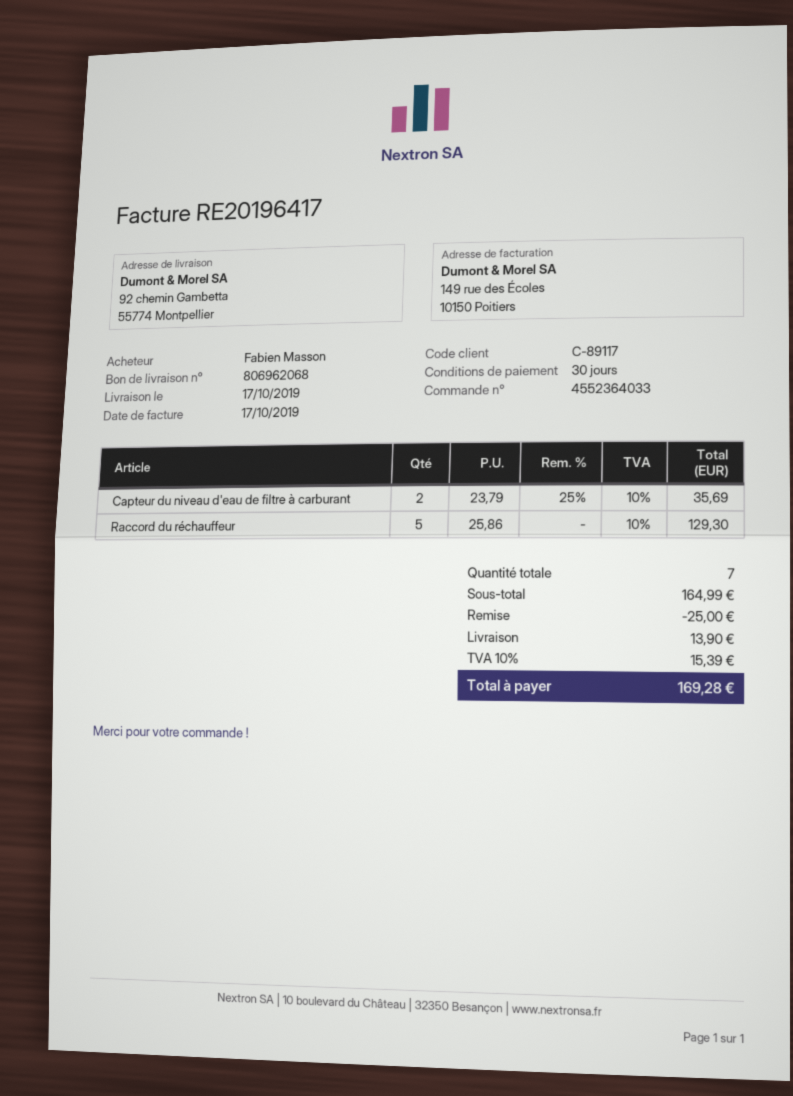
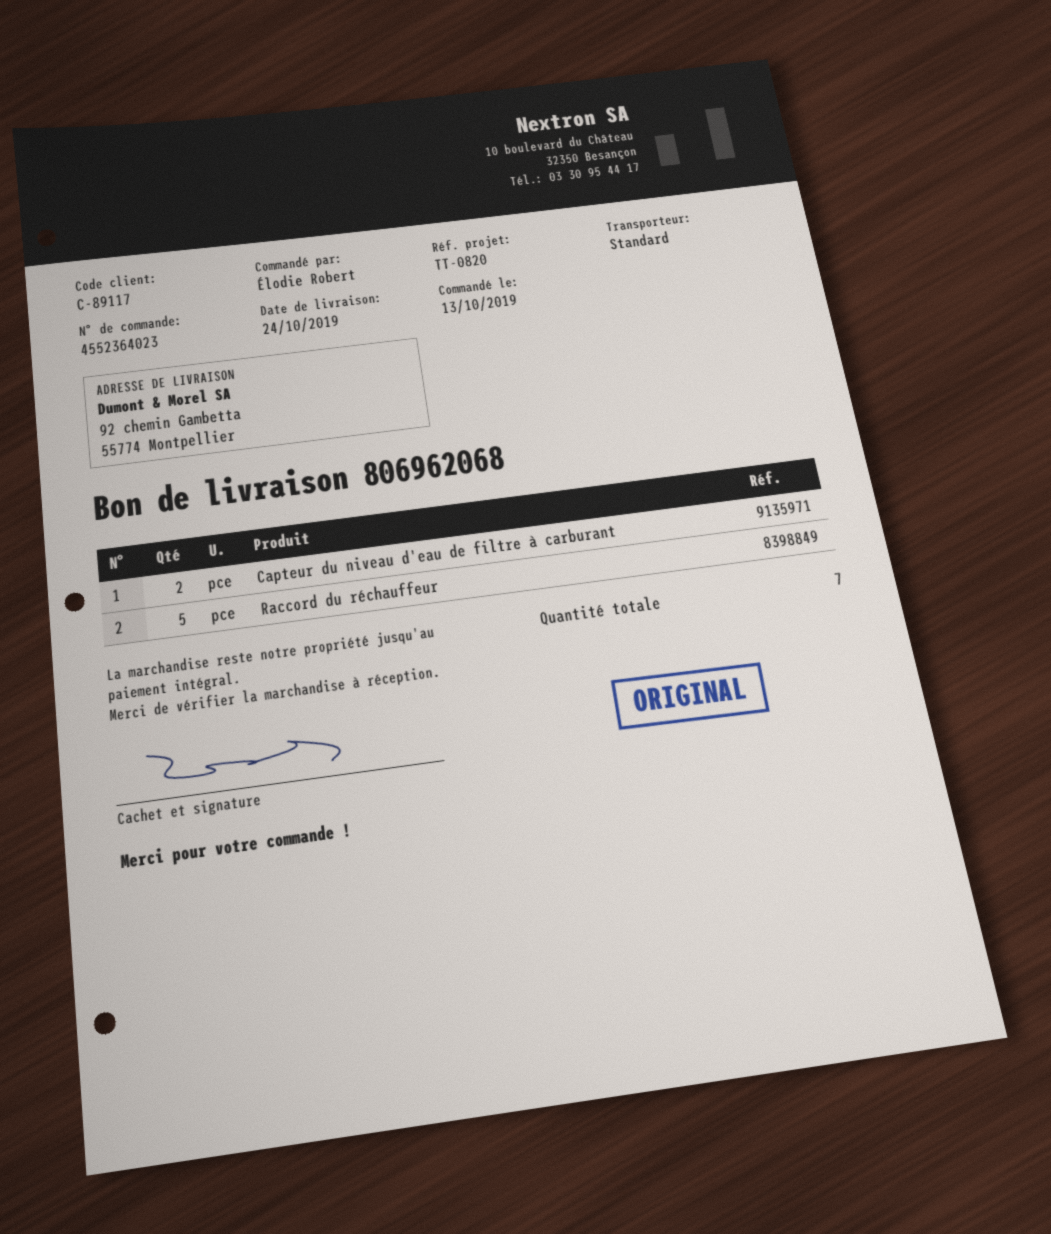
order number: 4552364033 -> 4552364023
delivery date: 2019-10-17 -> 2019-10-24
ordered by: Fabien Masson -> Élodie Robert

